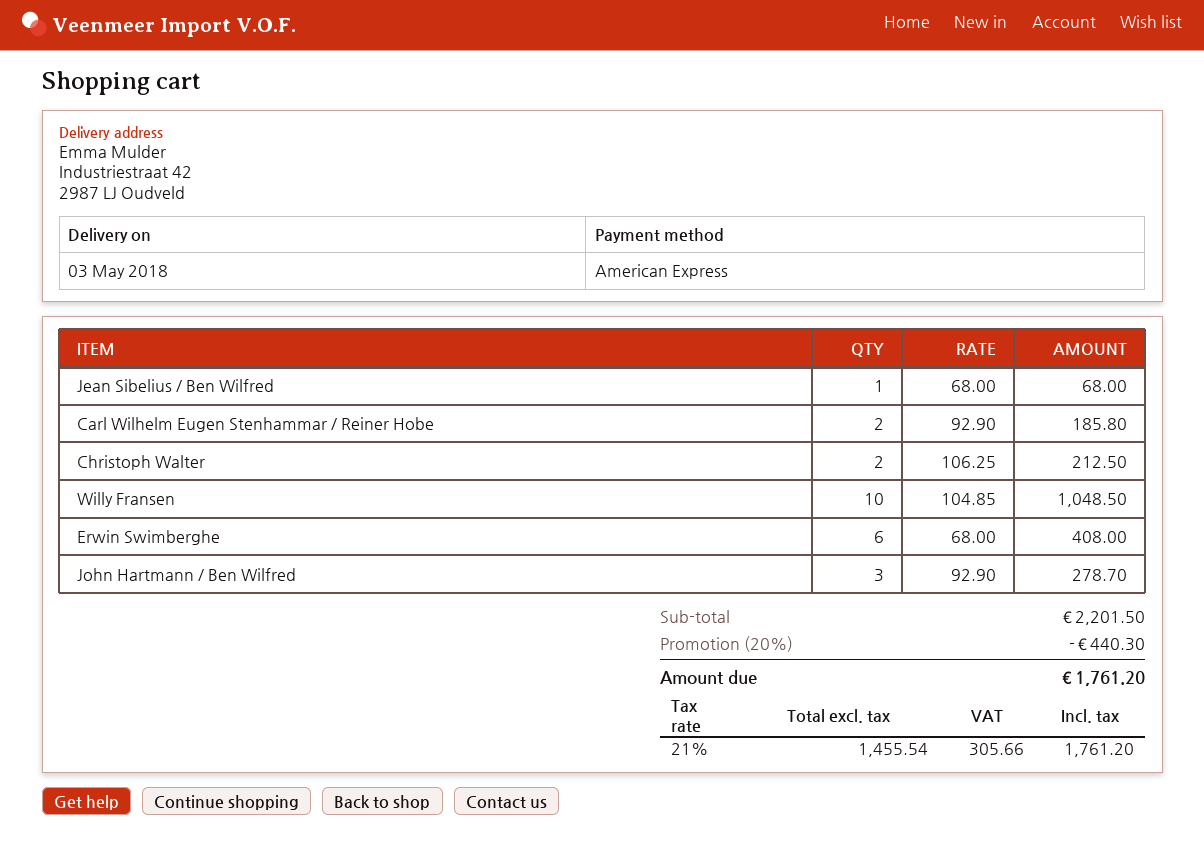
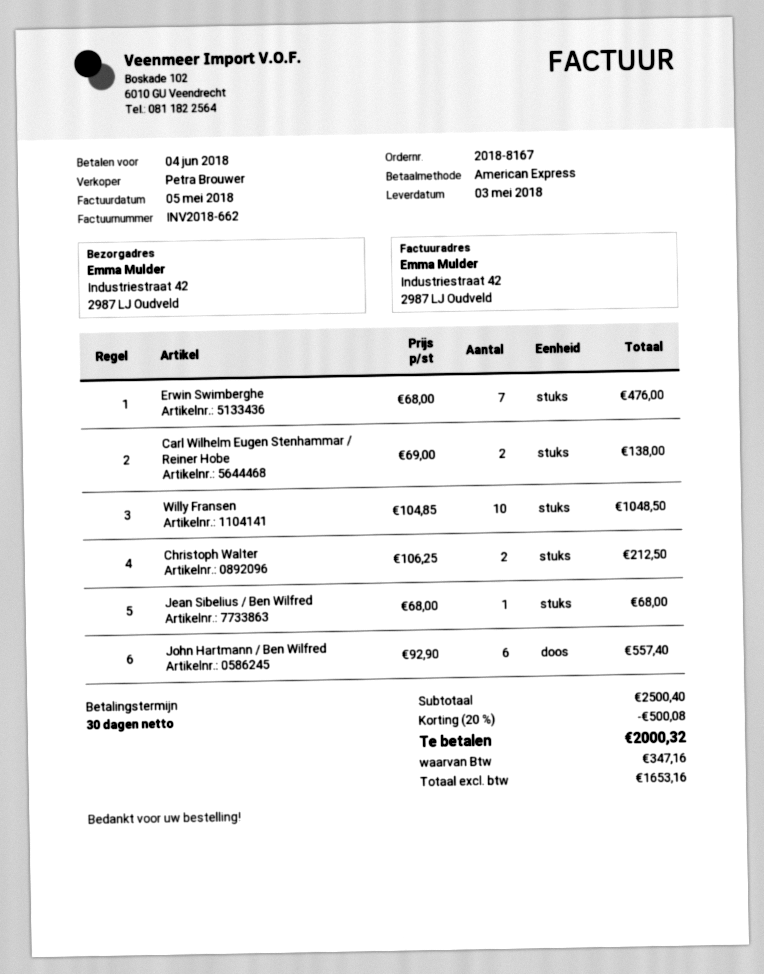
Carl Wilhelm Eugen Stenhammar / Reiner Hobe: 2 x 92.90 = 185.80 -> 2 x 69.00 = 138.00
Erwin Swimberghe: 6 x 68.00 = 408.00 -> 7 x 68.00 = 476.00
John Hartmann / Ben Wilfred: 3 x 92.90 = 278.70 -> 6 x 92.90 = 557.40
subtotal: 2201.50 -> 2500.40
discount: 20% = 440.30 -> 20% = 500.08
net: 1455.54 -> 1653.16
tax: 305.66 -> 347.16
total: 1761.20 -> 2000.32

